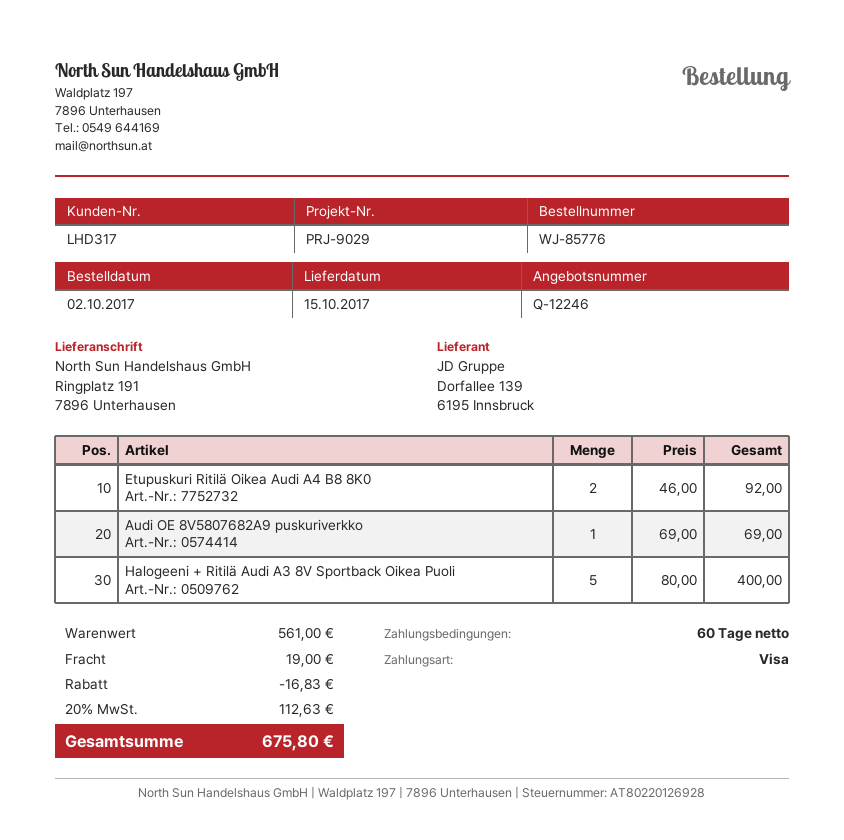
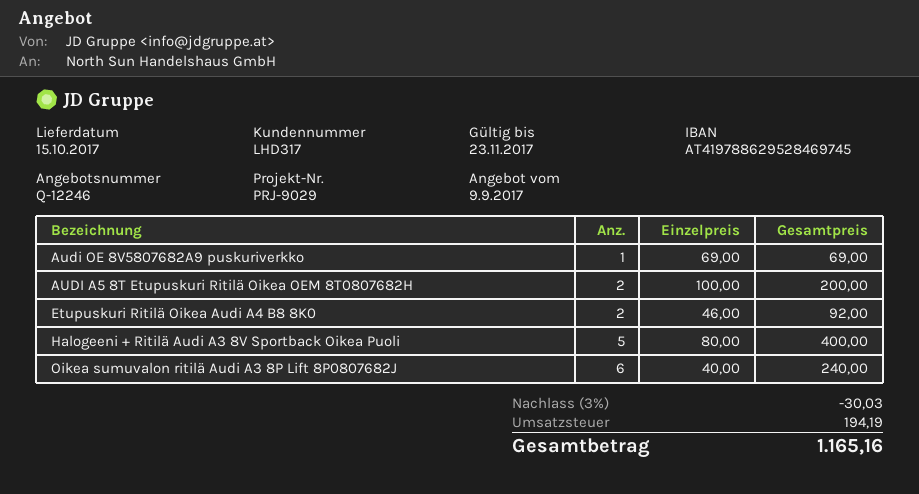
AUDI A5 8T Etupuskuri Ritilä Oikea OEM 8T0807682H: none -> 2 x 100.00 = 200.00
Oikea sumuvalon ritilä Audi A3 8P Lift 8P0807682J: none -> 6 x 40.00 = 240.00
discount: 16.83 -> 30.03
shipping: 19.00 -> none
tax: 112.63 -> 194.19
total: 675.80 -> 1165.16

